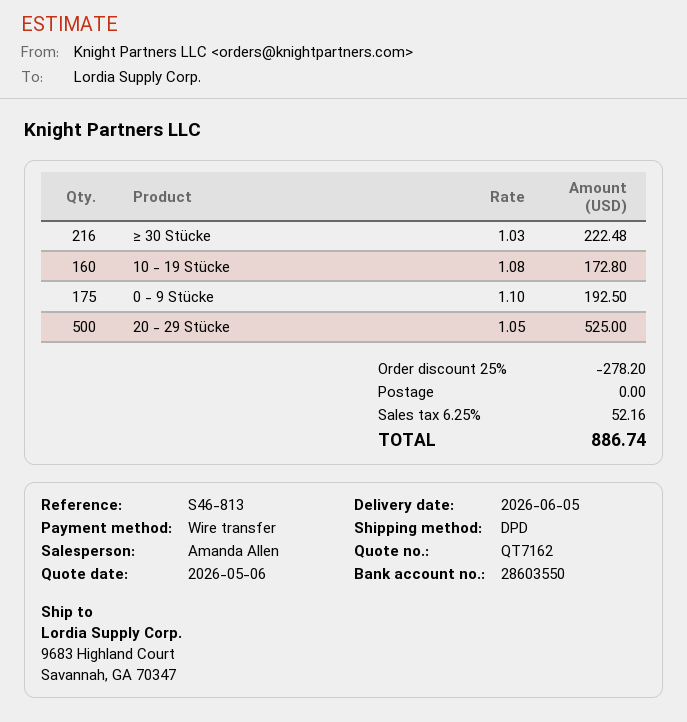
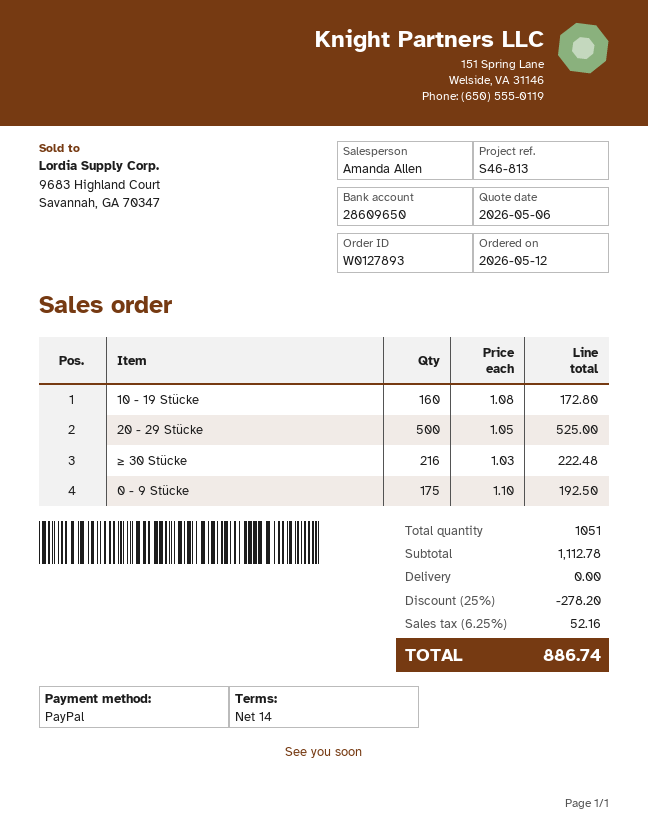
payment method: bank transfer -> PayPal
bank account: 28603550 -> 28609650

